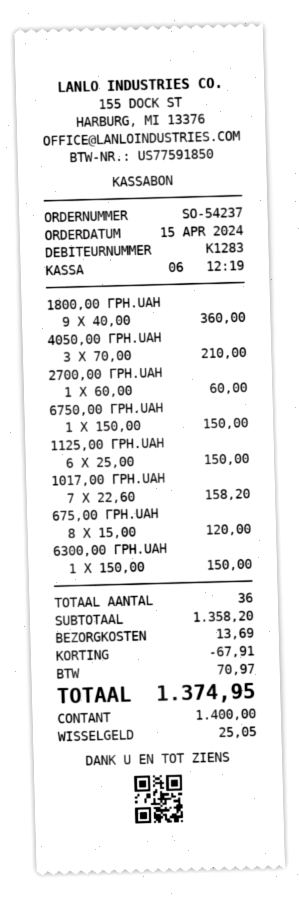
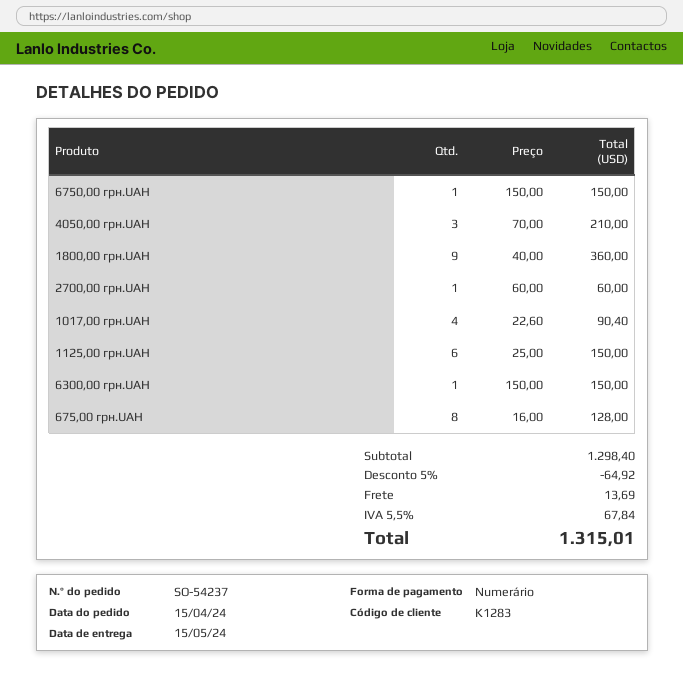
1017,00 ГРН.UAH: 7 x 22.60 = 158.20 -> 4 x 22.60 = 90.40
675,00 ГРН.UAH: 8 x 15.00 = 120.00 -> 8 x 16.00 = 128.00
subtotal: 1358.20 -> 1298.40
discount: 67.91 -> 64.92
tax: 70.97 -> 67.84
total: 1374.95 -> 1315.01

